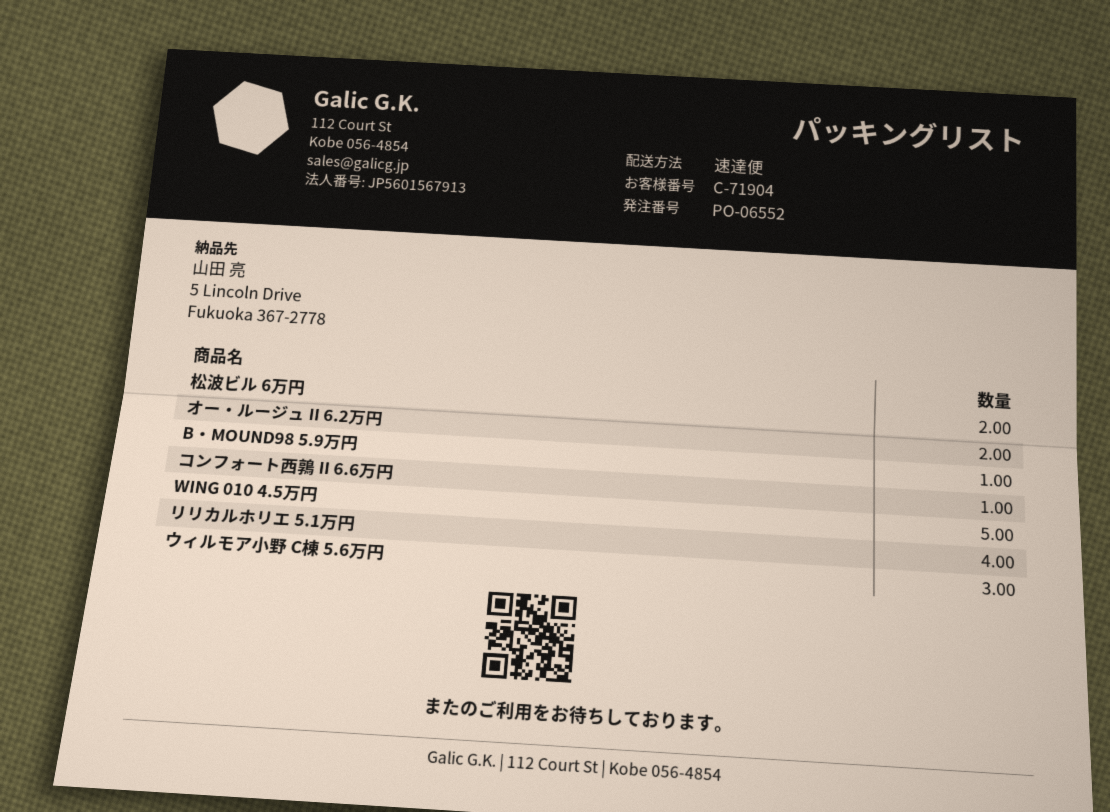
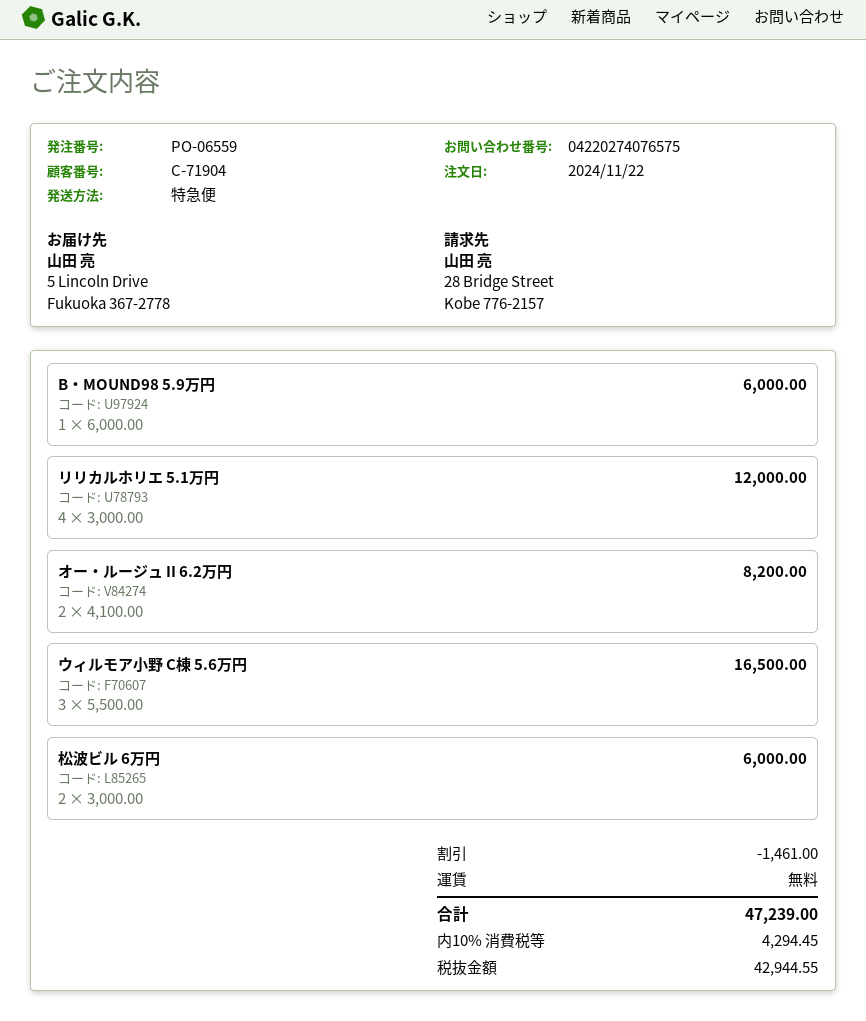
order number: PO-06552 -> PO-06559
コンフォート西鶉 II 6.6万円: 1 -> none
WING 010 4.5万円: 5 -> none

